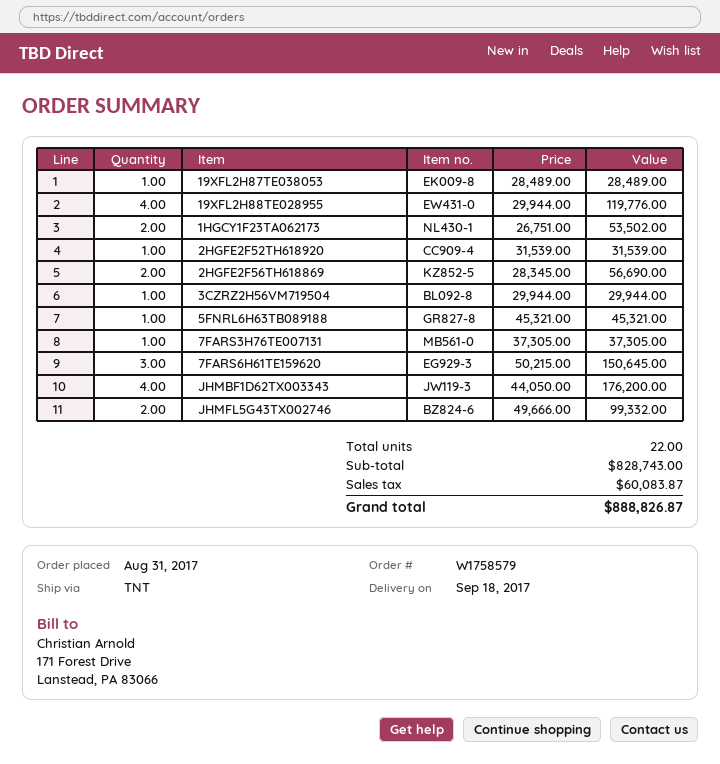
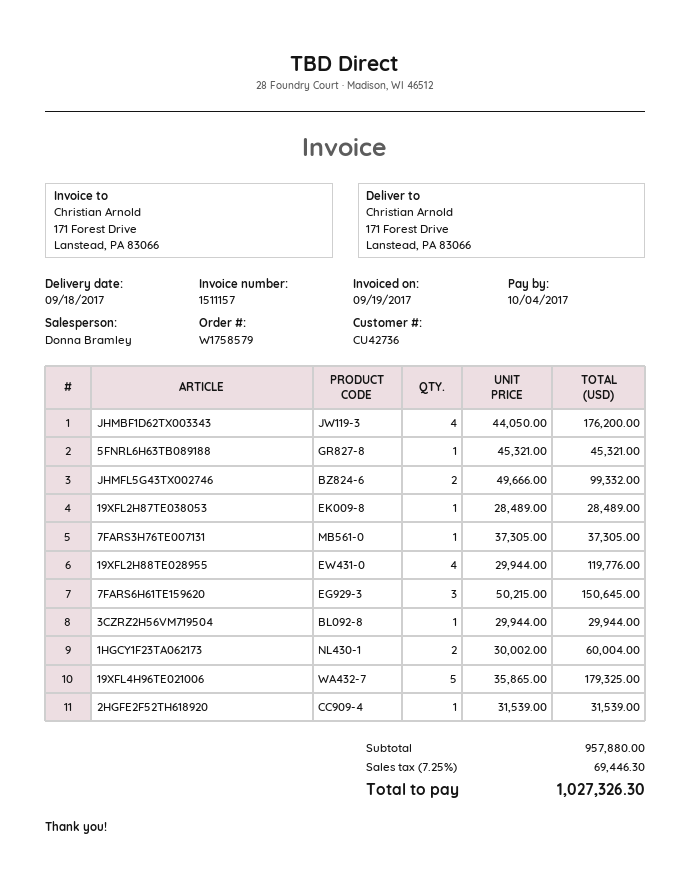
1HGCY1F23TA062173: 2 x 26751.00 = 53502.00 -> 2 x 30002.00 = 60004.00
2HGFE2F56TH618869: 2 x 28345.00 = 56690.00 -> none
19XFL4H96TE021006: none -> 5 x 35865.00 = 179325.00
subtotal: 828743.00 -> 957880.00
tax: 60083.87 -> 69446.30
total: 888826.87 -> 1027326.30

